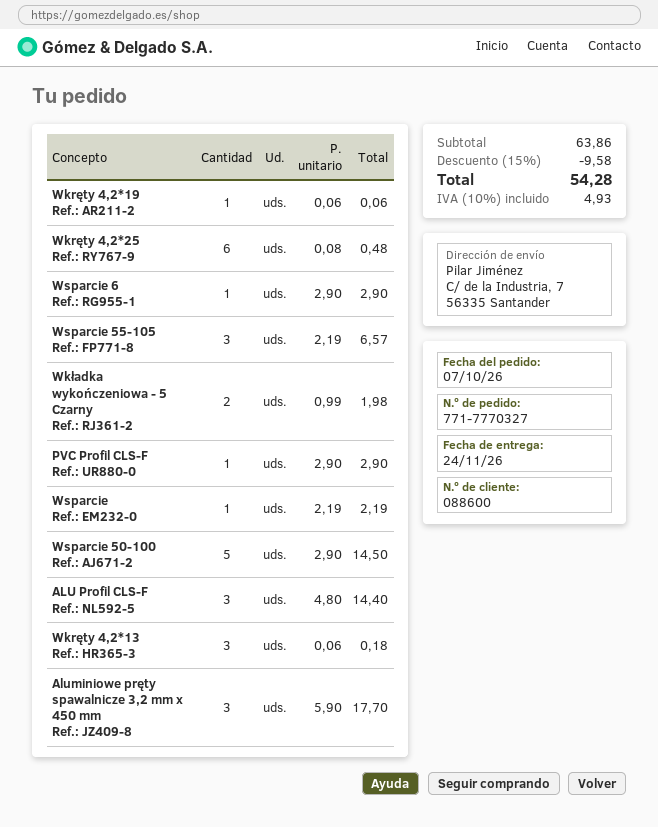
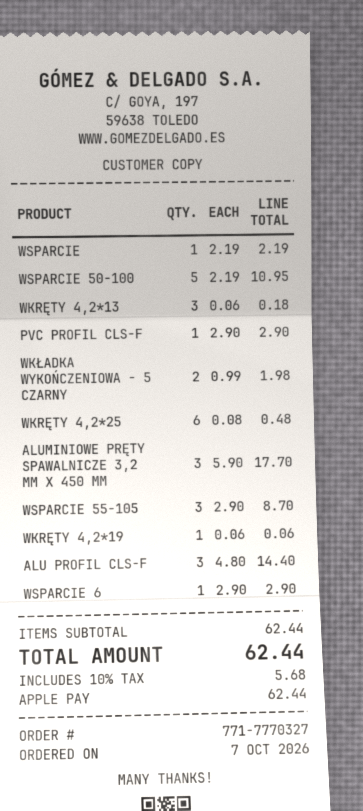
Wsparcie 55-105: 3 x 2.19 = 6.57 -> 3 x 2.90 = 8.70
Wsparcie 50-100: 5 x 2.90 = 14.50 -> 5 x 2.19 = 10.95
subtotal: 63.86 -> 62.44
discount: 15% = 9.58 -> none
tax: 10% = 4.93 -> 10% = 5.68
total: 54.28 -> 62.44

